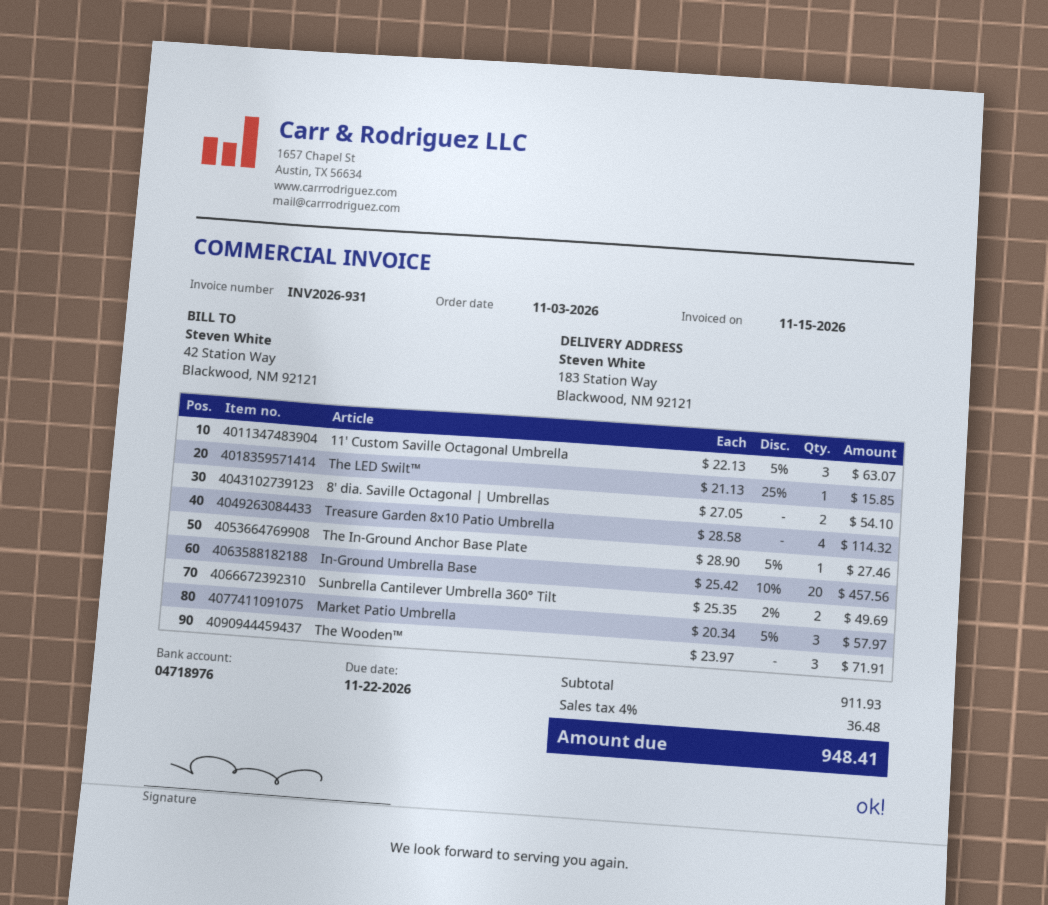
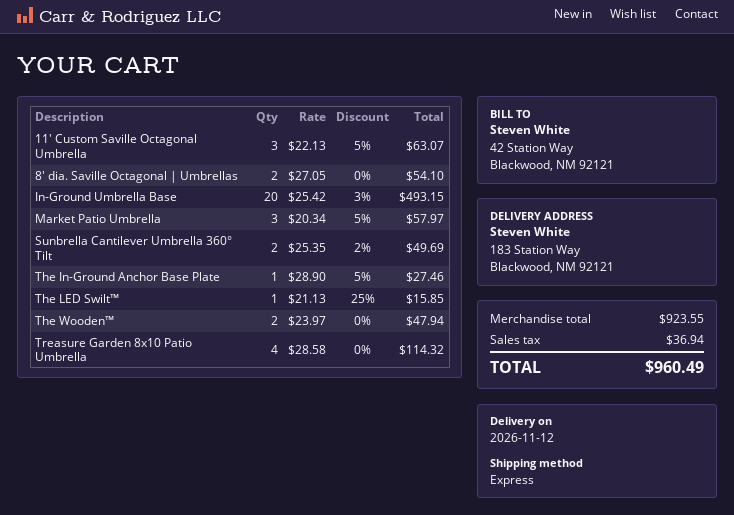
In-Ground Umbrella Base: 20 x 25.42 - 10% = 457.56 -> 20 x 25.42 - 3% = 493.15
The Wooden™: 3 x 23.97 = 71.91 -> 2 x 23.97 = 47.94
subtotal: 911.93 -> 923.55
tax: 36.48 -> 36.94
total: 948.41 -> 960.49

